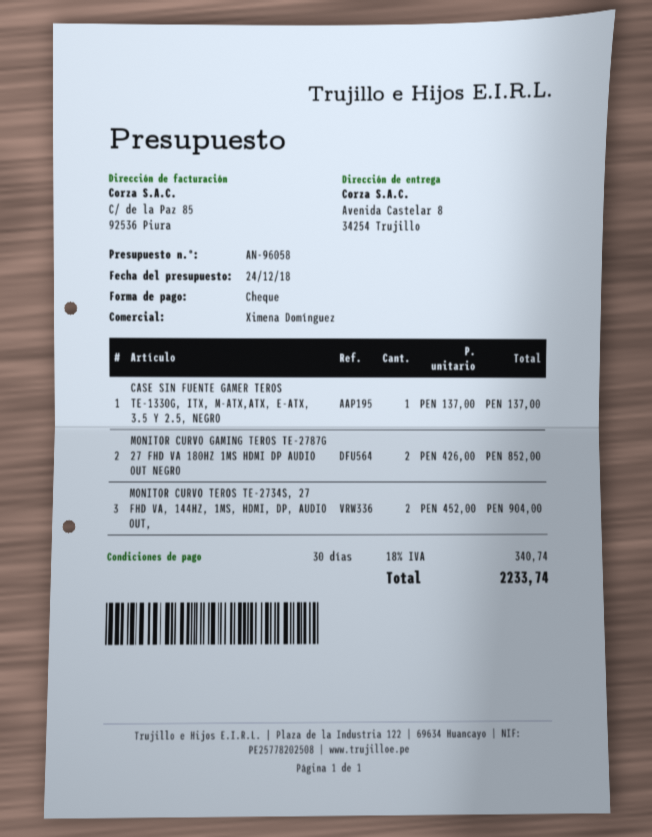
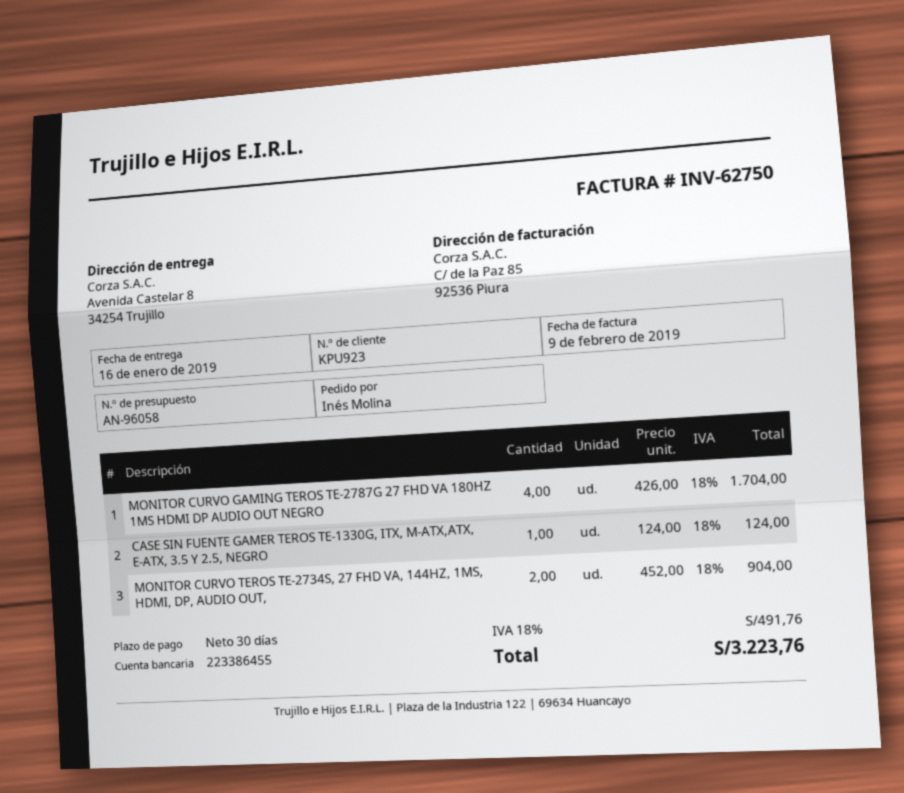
CASE SIN FUENTE GAMER TEROS TE-1330G, ITX, M-ATX,ATX, E-ATX, 3.5 Y 2.5, NEGRO: 1 x 137.00 = 137.00 -> 1 x 124.00 = 124.00
MONITOR CURVO GAMING TEROS TE-2787G 27 FHD VA 180HZ 1MS HDMI DP AUDIO OUT NEGRO: 2 x 426.00 = 852.00 -> 4 x 426.00 = 1704.00
tax: 18% = 340.74 -> 18% = 491.76
total: 2233.74 -> 3223.76

